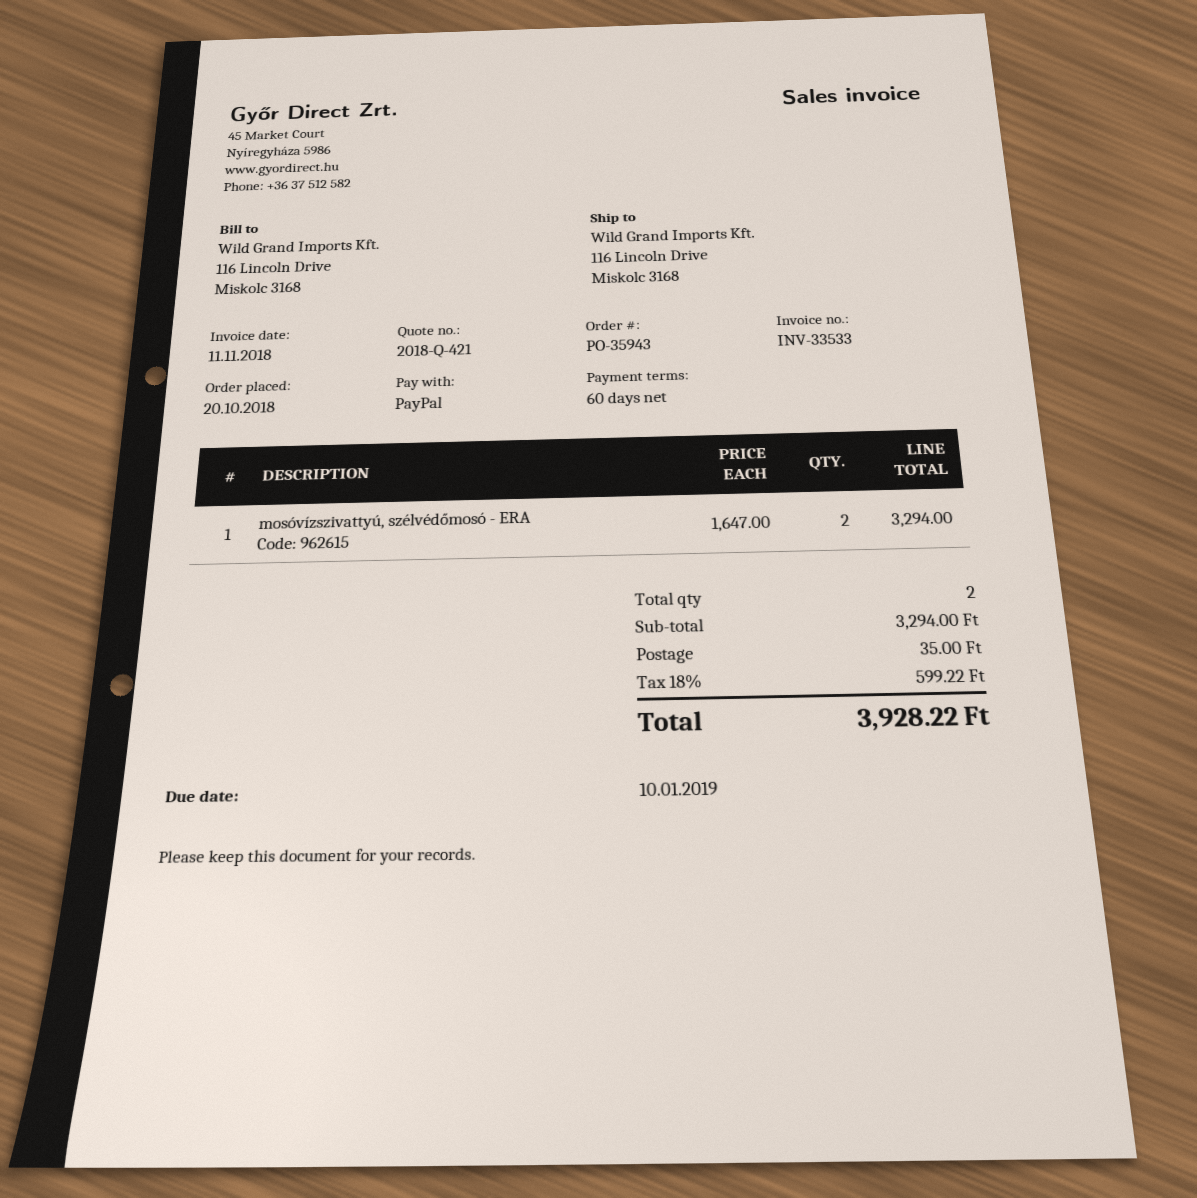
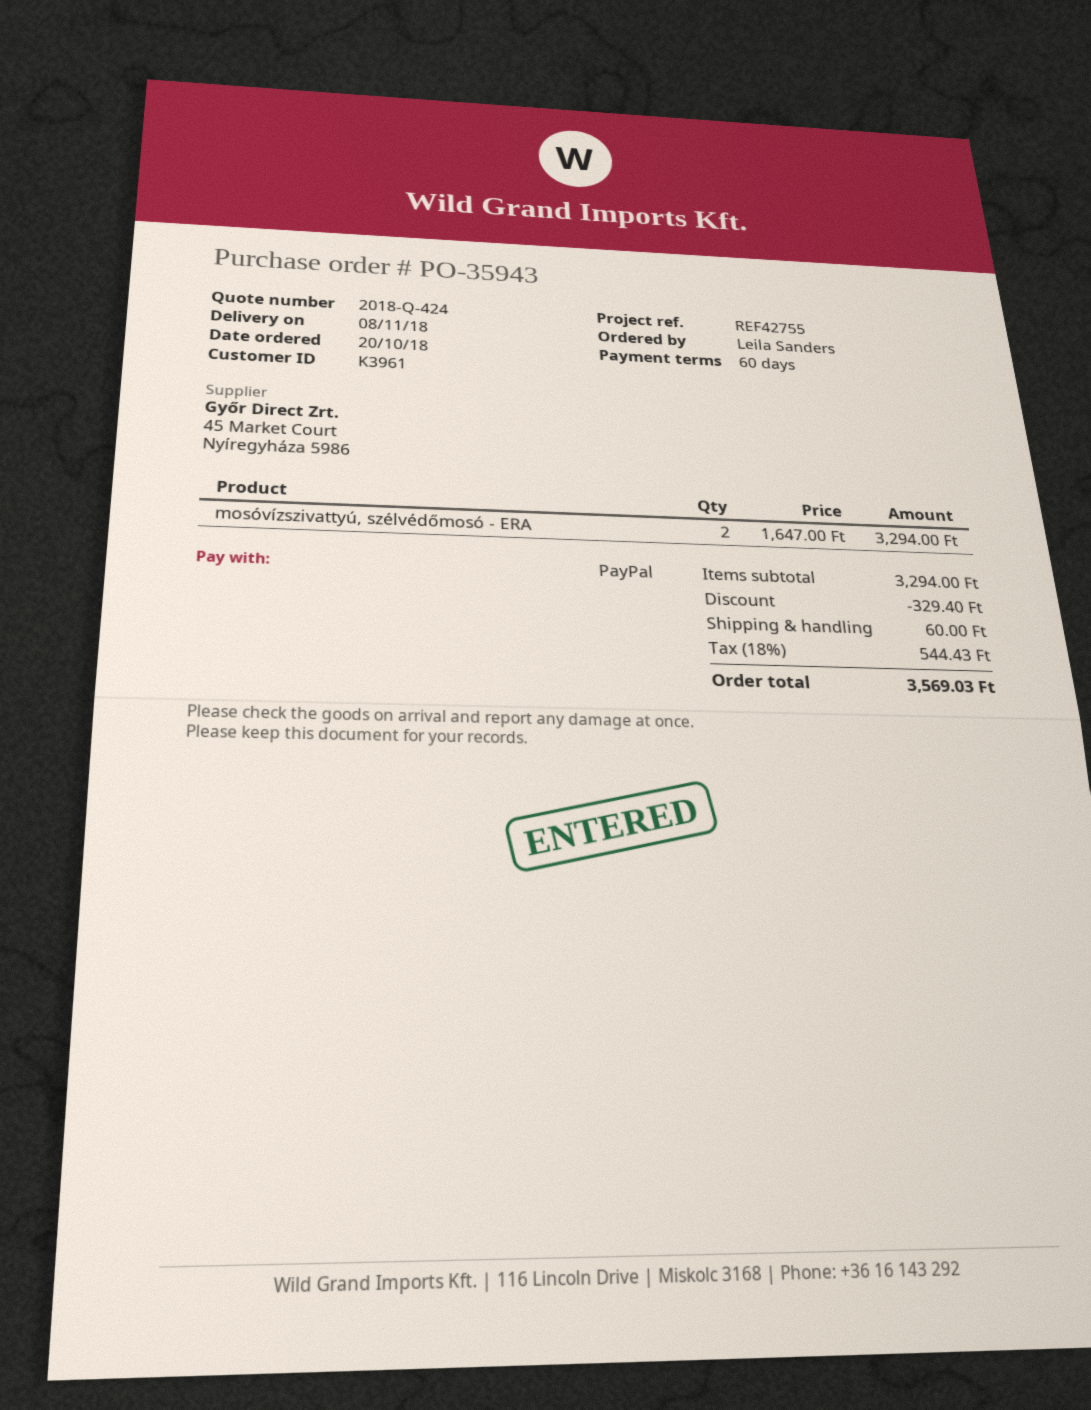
quote number: 2018-Q-421 -> 2018-Q-424
discount: none -> 329.40
shipping: 35.00 -> 60.00
tax: 18% = 599.22 -> 18% = 544.43
total: 3928.22 -> 3569.03

